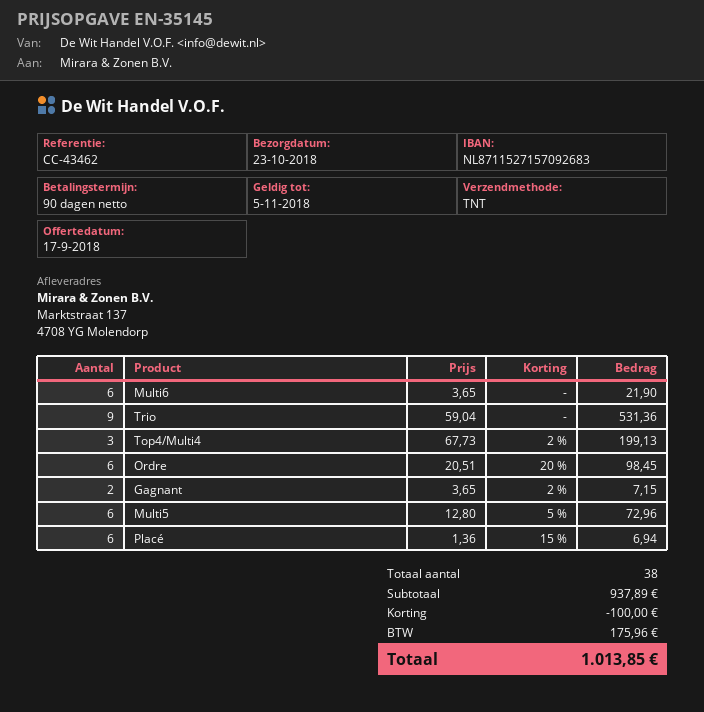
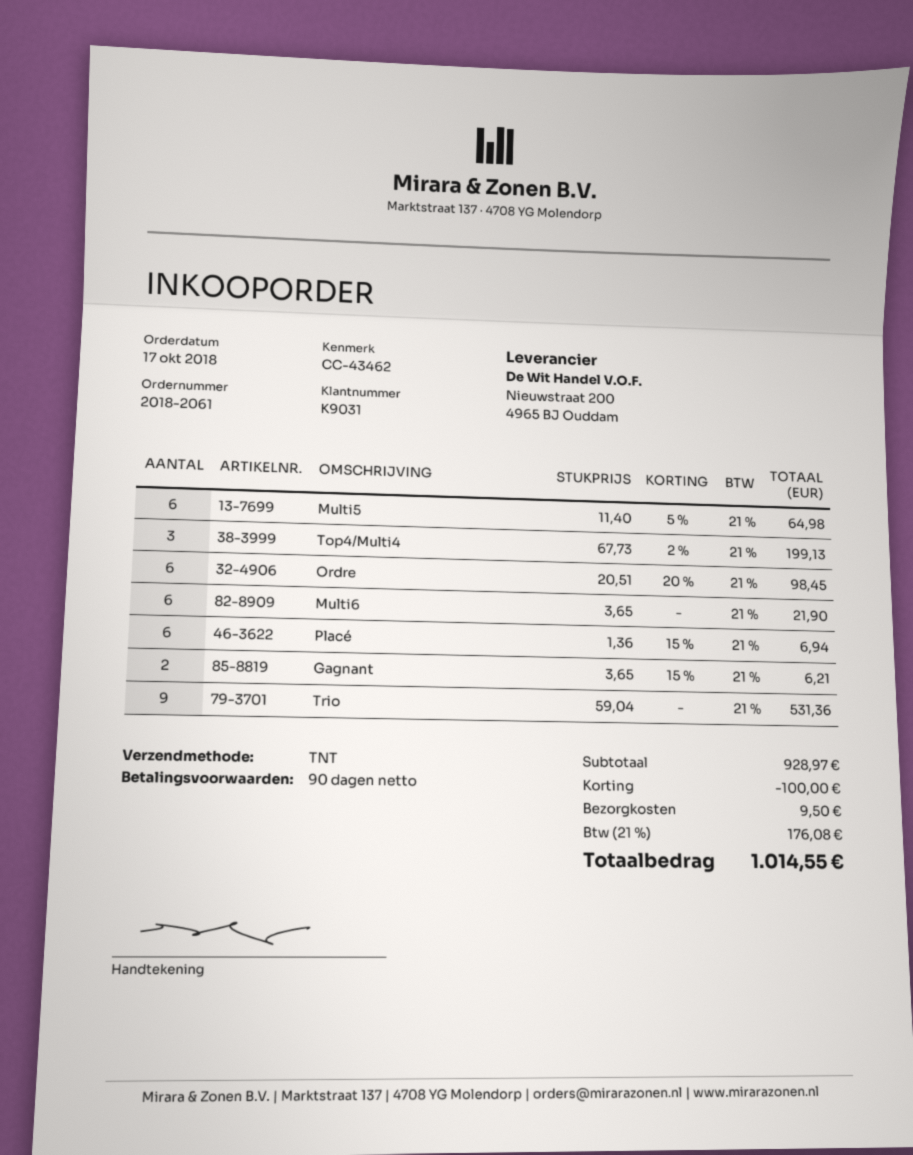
Gagnant: 2 x 3.65 - 2% = 7.15 -> 2 x 3.65 - 15% = 6.21
Multi5: 6 x 12.80 - 5% = 72.96 -> 6 x 11.40 - 5% = 64.98
subtotal: 937.89 -> 928.97
shipping: none -> 9.50
tax: 175.96 -> 176.08
total: 1013.85 -> 1014.55

